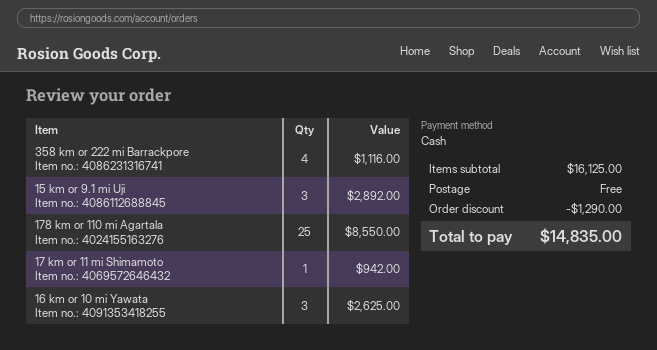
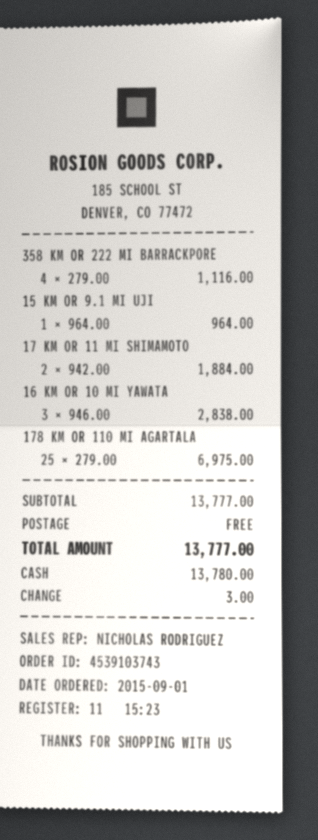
15 km or 9.1 mi Uji: 3 for 2892.00 -> 1 for 964.00
178 km or 110 mi Agartala: 25 for 8550.00 -> 25 for 6975.00
17 km or 11 mi Shimamoto: 1 for 942.00 -> 2 for 1884.00
16 km or 10 mi Yawata: 3 for 2625.00 -> 3 for 2838.00
subtotal: 16125.00 -> 13777.00
discount: 1290.00 -> none
total: 14835.00 -> 13777.00

